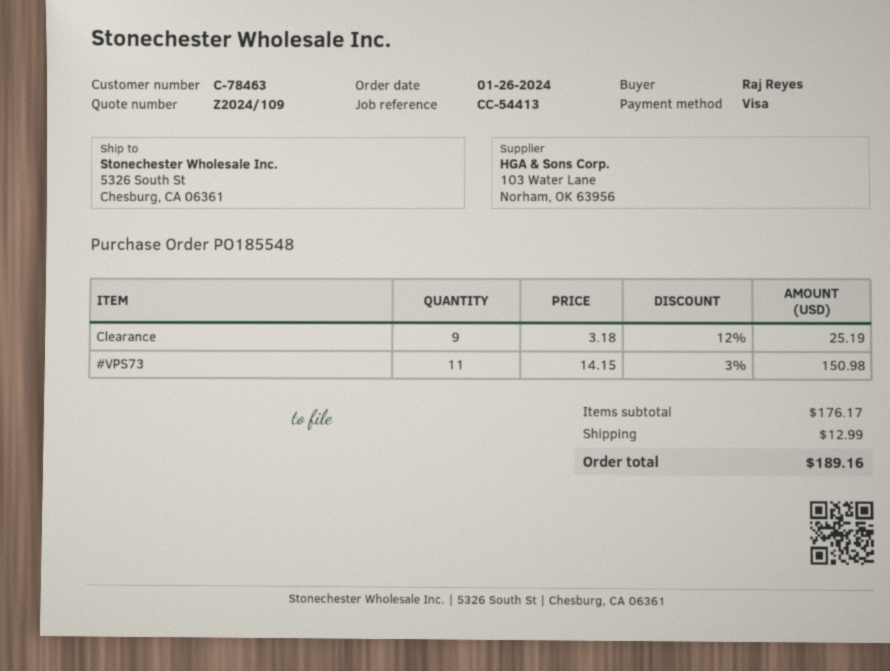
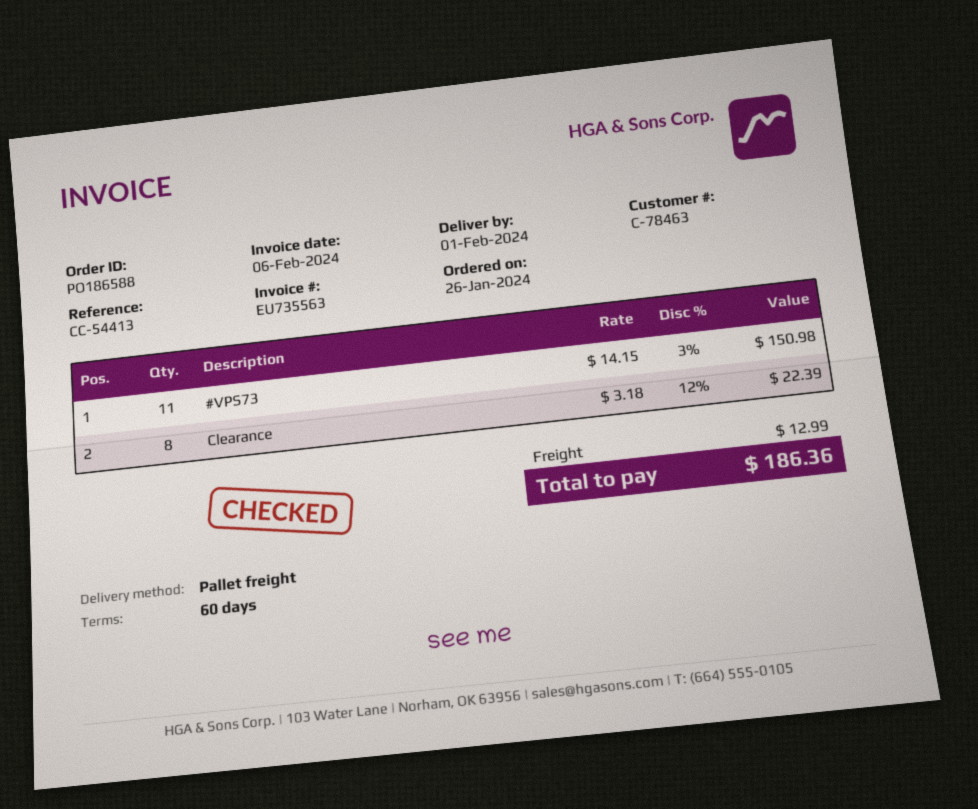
order number: PO185548 -> PO186588
Clearance: 9 x 3.18 - 12% = 25.19 -> 8 x 3.18 - 12% = 22.39
total: 189.16 -> 186.36

